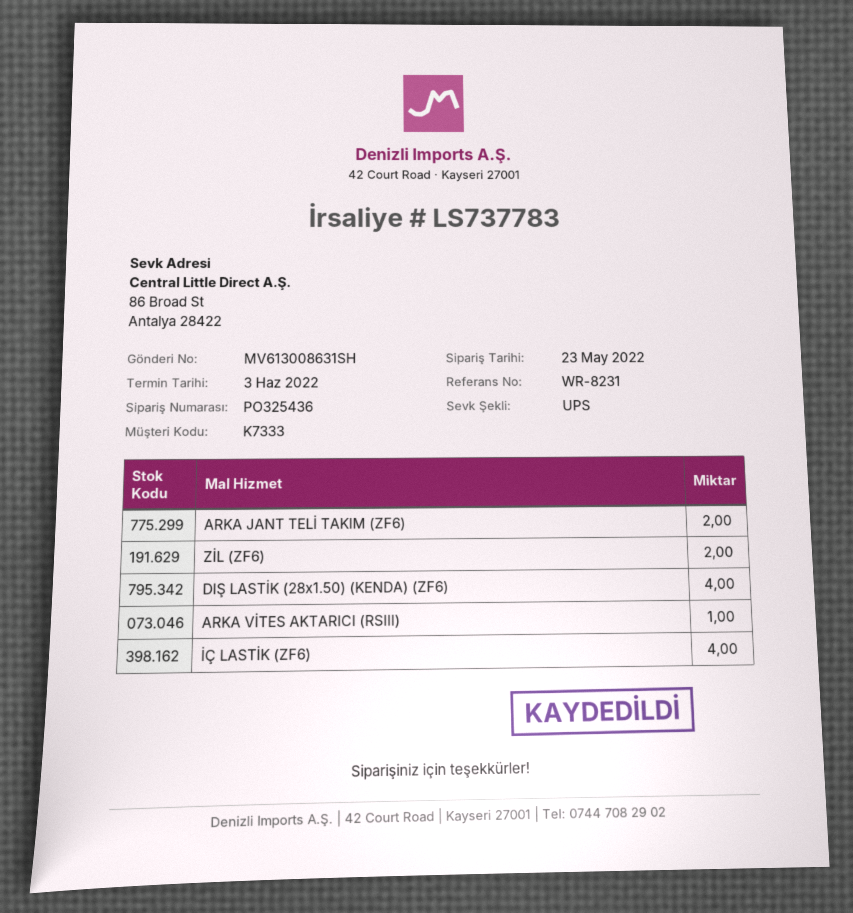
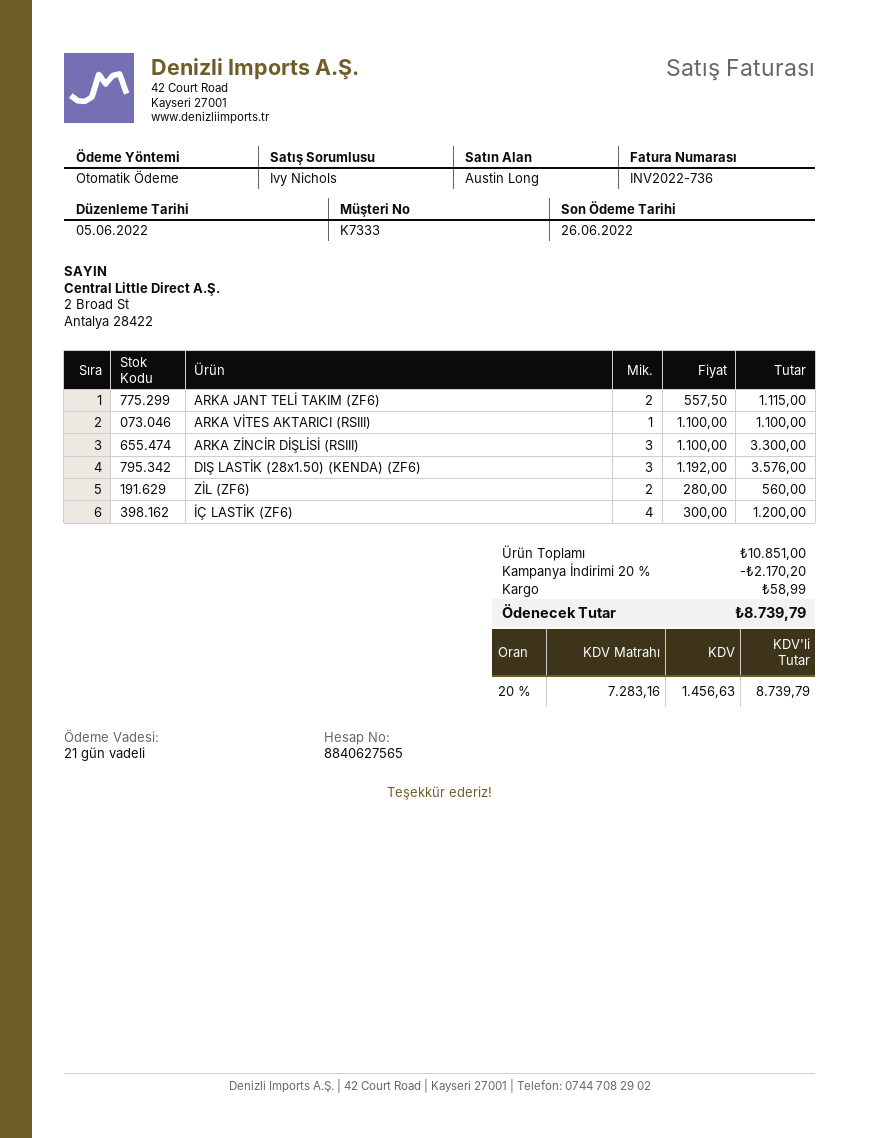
DIŞ LASTİK (28x1.50) (KENDA) (ZF6): 4 -> 3
ARKA ZİNCİR DİŞLİSİ (RSIII): none -> 3

